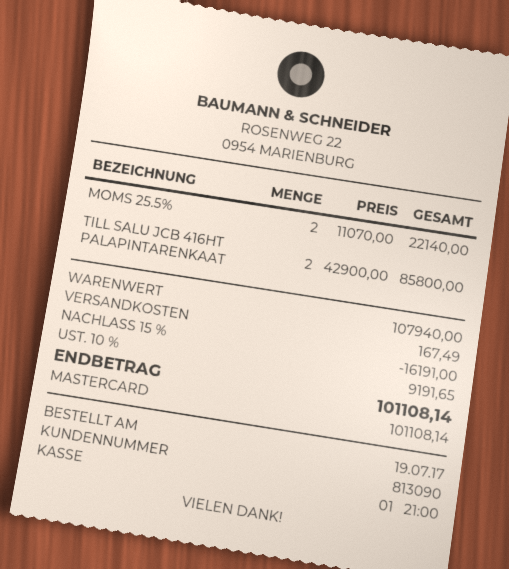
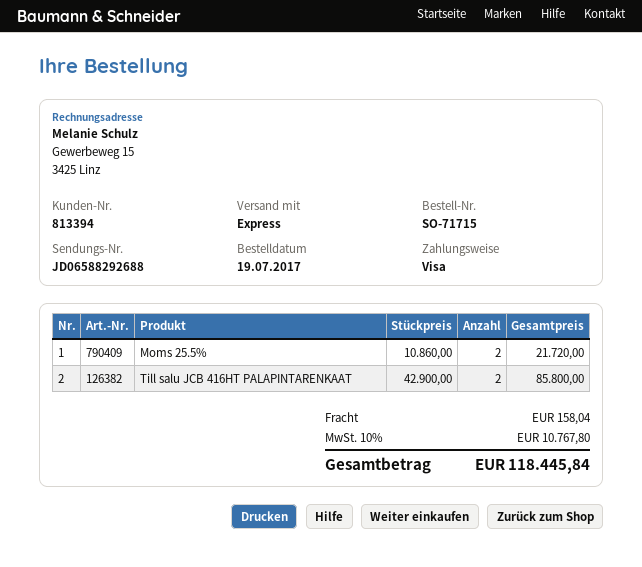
customer number: 813090 -> 813394
payment method: Mastercard -> Visa
MOMS 25.5%: 2 x 11070.00 = 22140.00 -> 2 x 10860.00 = 21720.00
discount: 15% = 16191.00 -> none
shipping: 167.49 -> 158.04
tax: 10% = 9191.65 -> 10% = 10767.80
total: 101108.14 -> 118445.84

